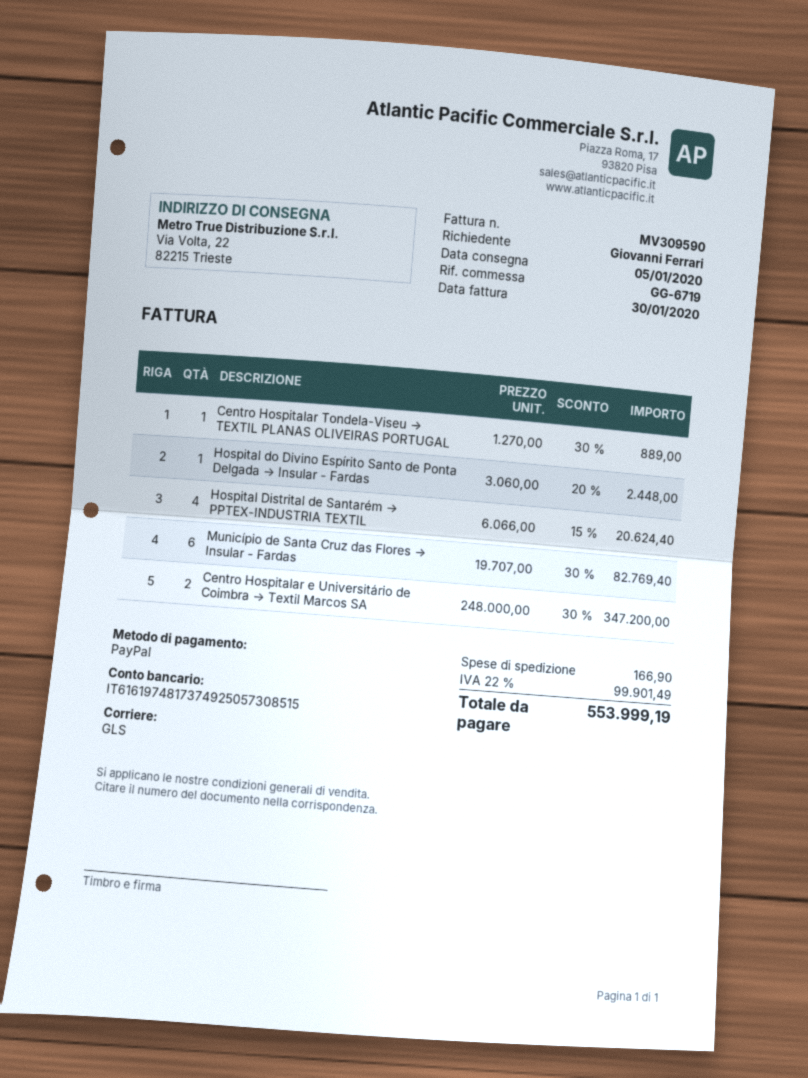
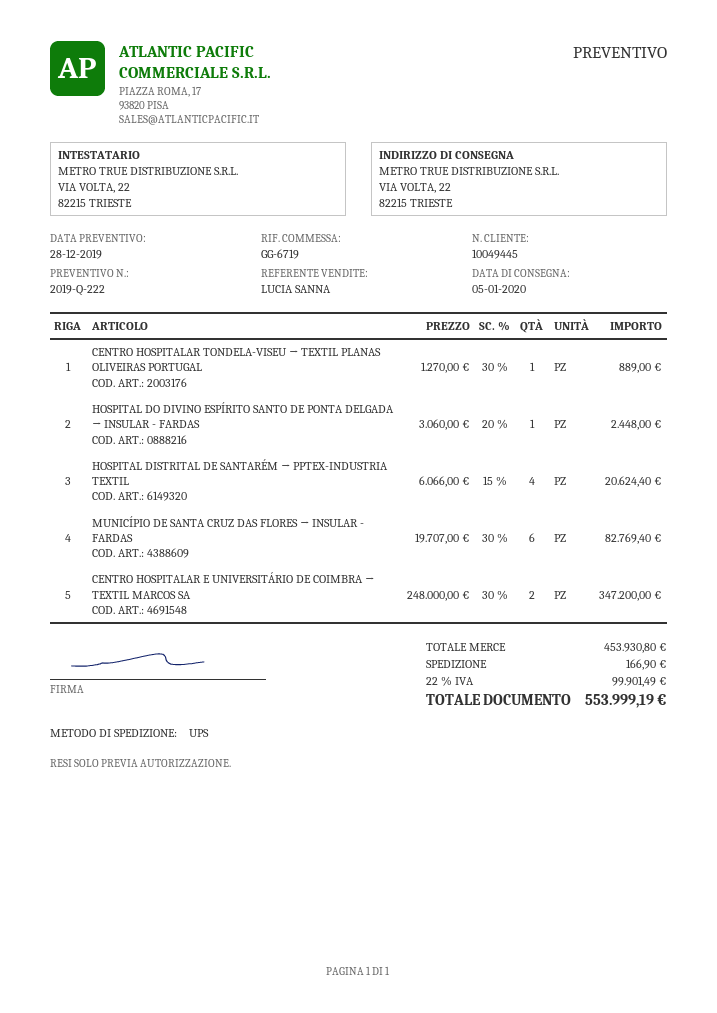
shipping method: GLS -> UPS

